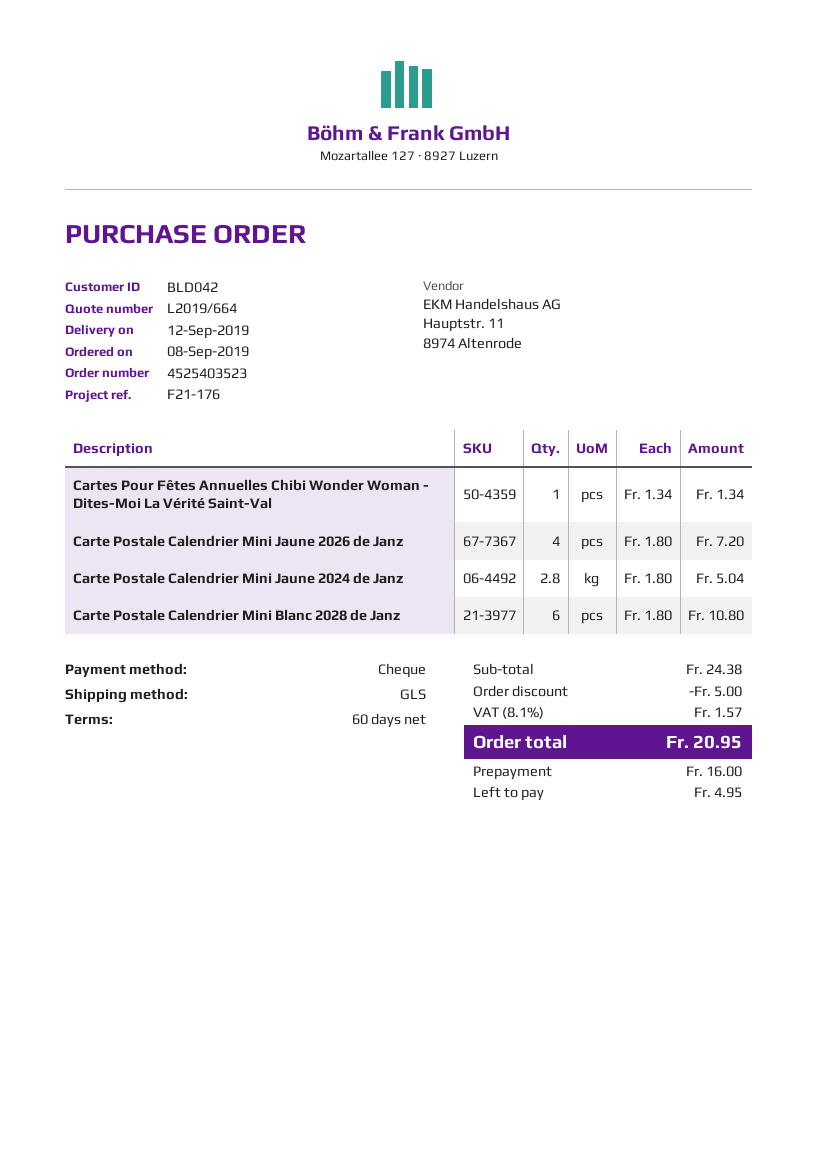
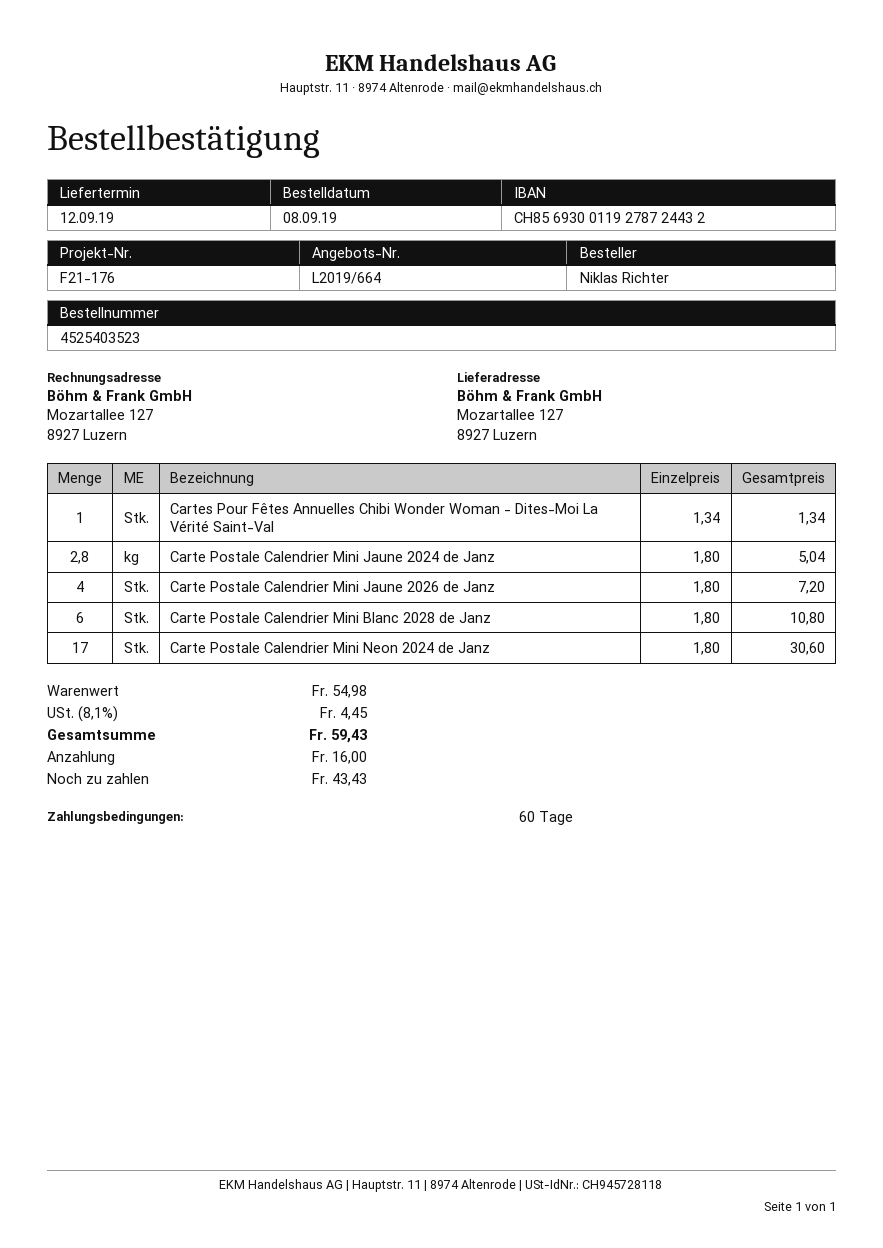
Carte Postale Calendrier Mini Neon 2024 de Janz: none -> 17 x 1.80 = 30.60
subtotal: 24.38 -> 54.98
discount: 5.00 -> none
tax: 8.1% = 1.57 -> 8.1% = 4.45
total: 20.95 -> 59.43
balance: 4.95 -> 43.43

